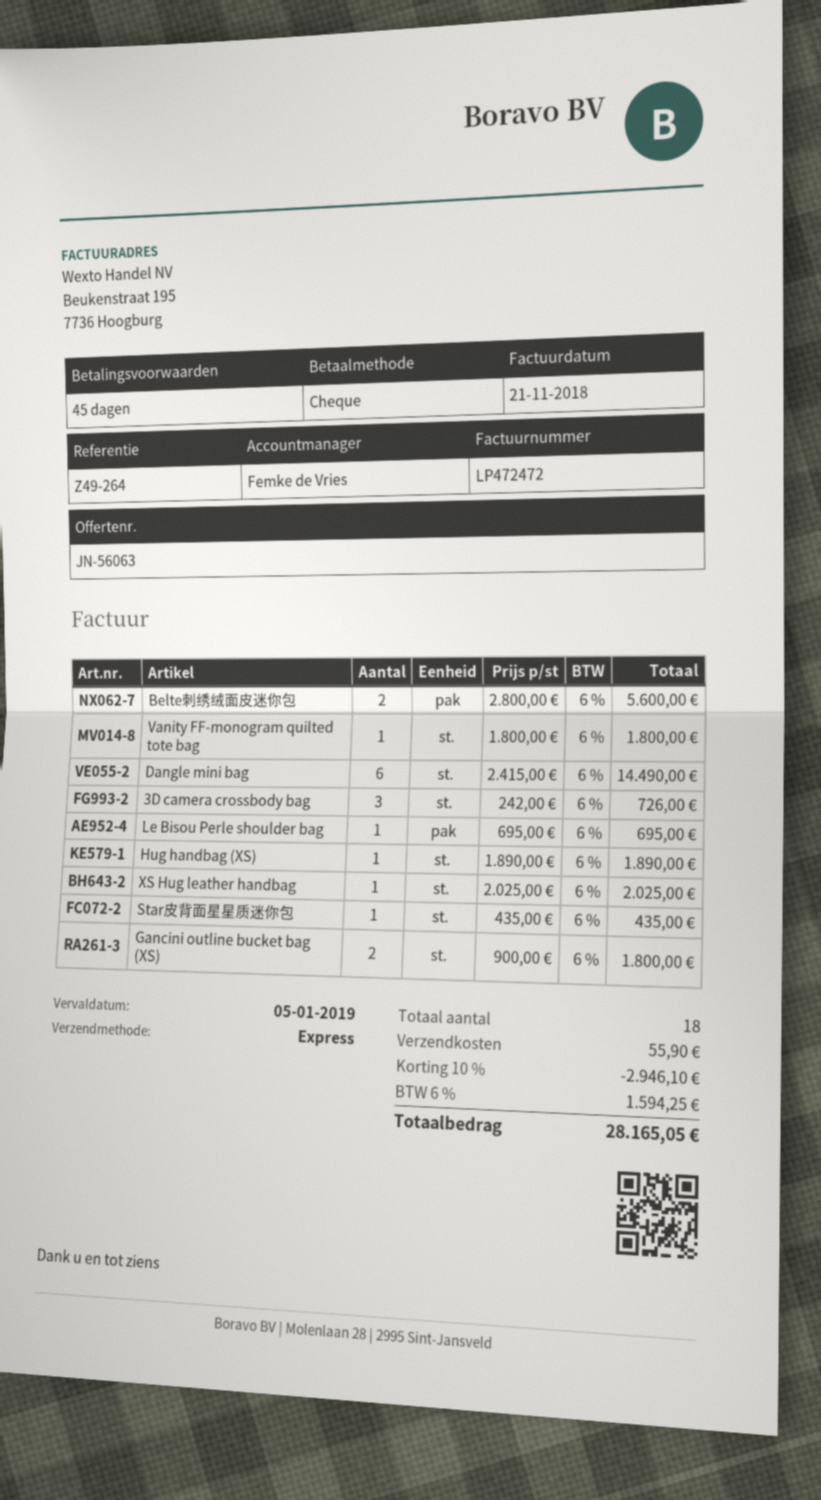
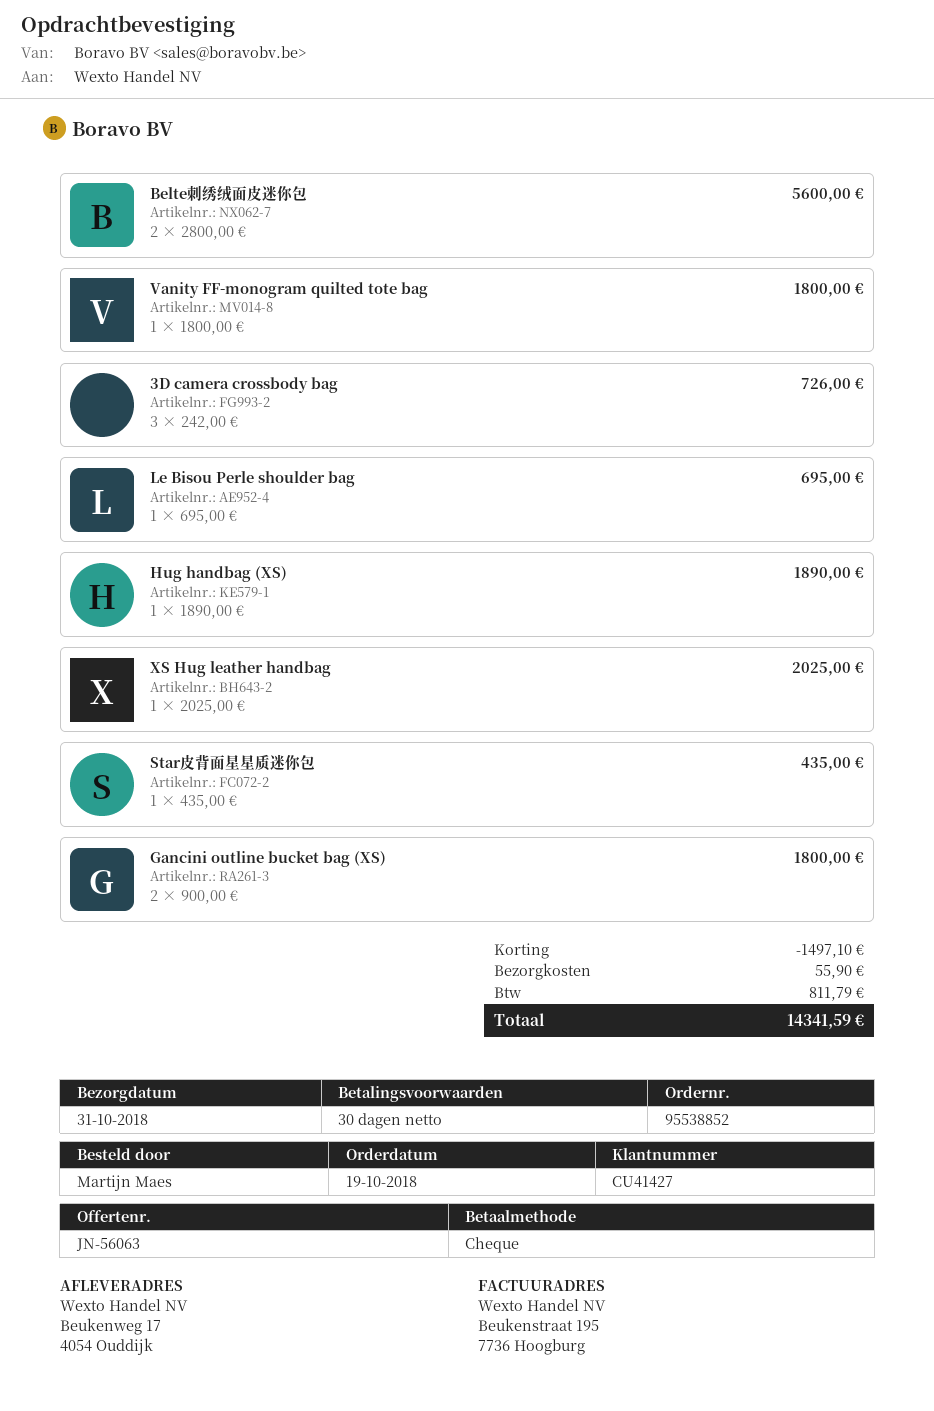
payment terms: 45 days -> 30 days
Dangle mini bag: 6 x 2415.00 = 14490.00 -> none
discount: 2946.10 -> 1497.10
tax: 1594.25 -> 811.79
total: 28165.05 -> 14341.59

